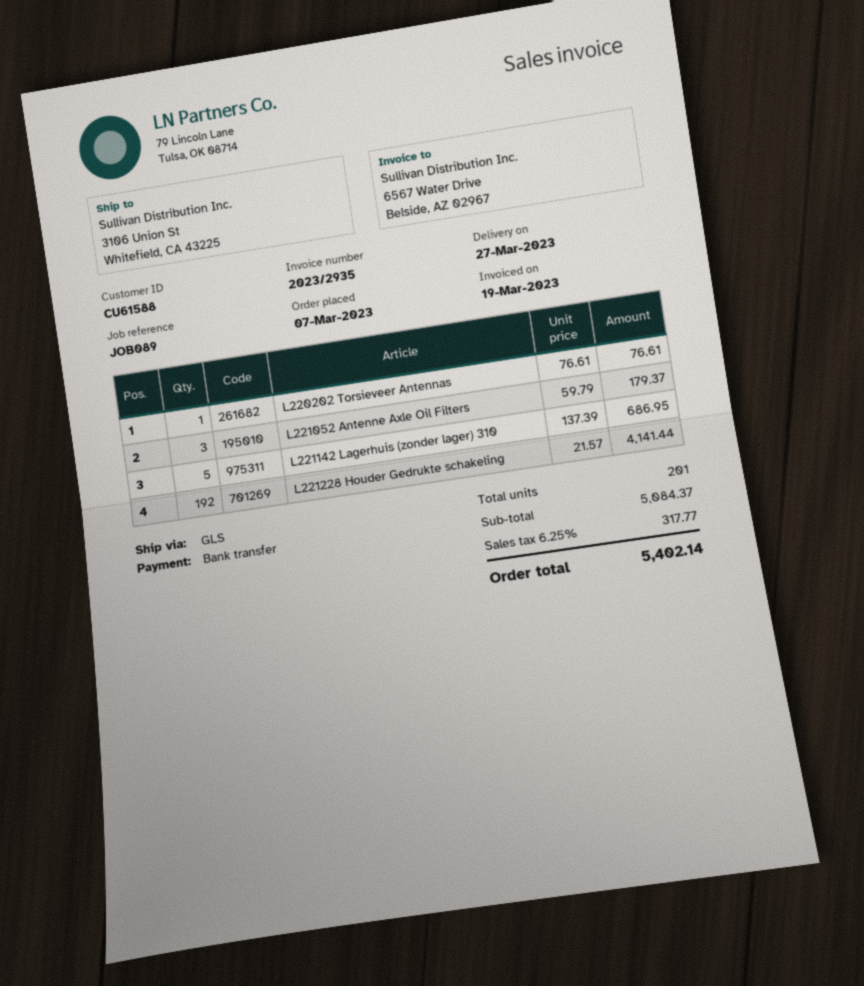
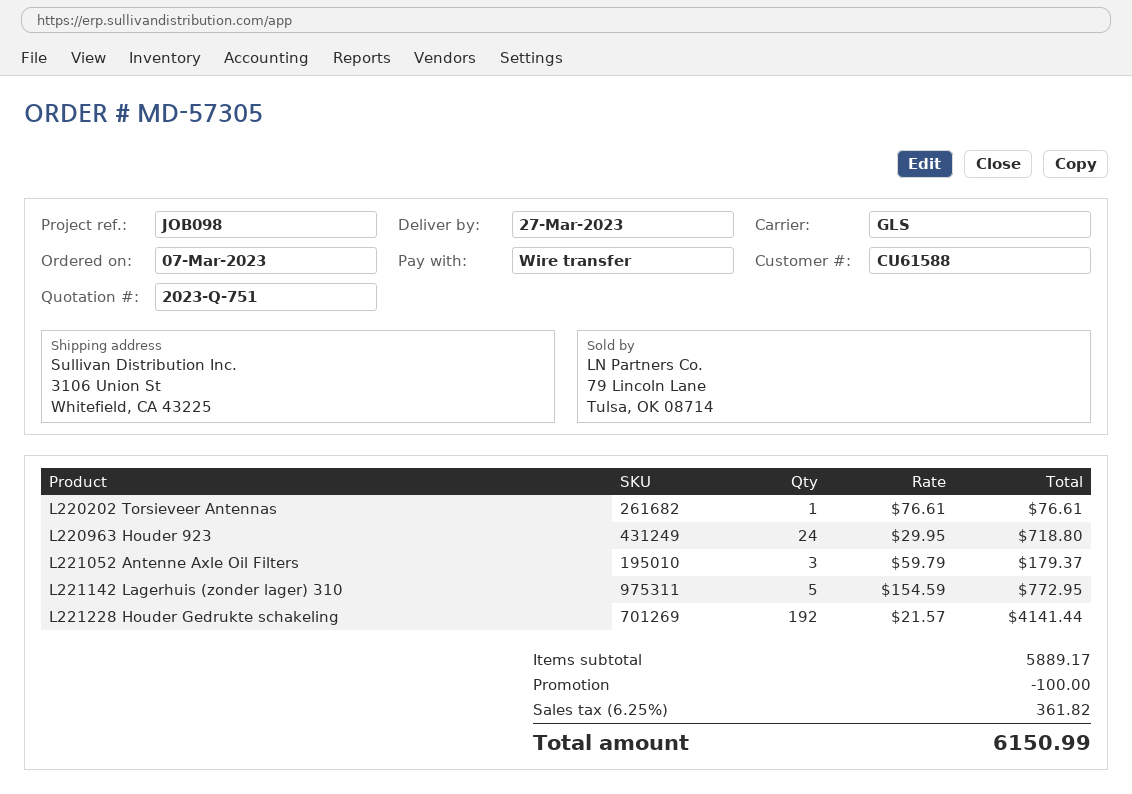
reference: JOB089 -> JOB098
L221142 Lagerhuis (zonder lager) 310: 5 x 137.39 = 686.95 -> 5 x 154.59 = 772.95
L220963 Houder 923: none -> 24 x 29.95 = 718.80
subtotal: 5084.37 -> 5889.17
discount: none -> 100.00
tax: 6.25% = 317.77 -> 6.25% = 361.82
total: 5402.14 -> 6150.99

